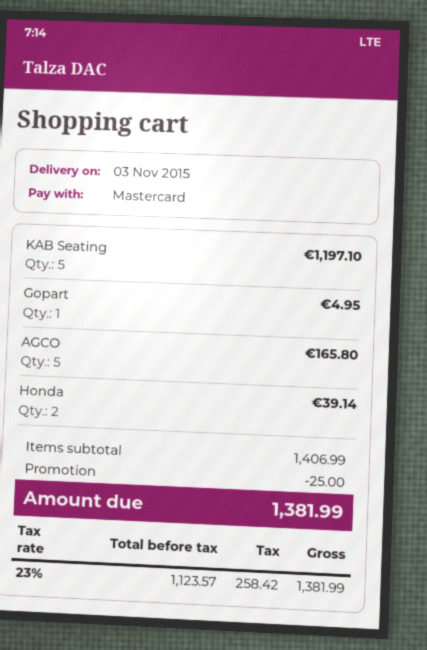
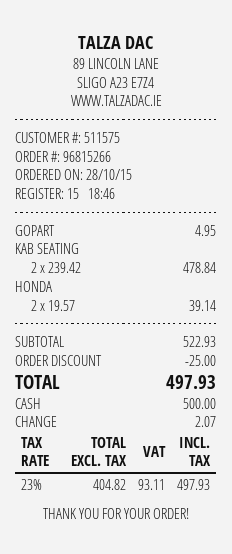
payment method: Mastercard -> cash
KAB Seating: 5 for 1197.10 -> 2 for 478.84
AGCO: 5 for 165.80 -> none
subtotal: 1406.99 -> 522.93
net: 1123.57 -> 404.82
tax: 23% = 258.42 -> 23% = 93.11
total: 1381.99 -> 497.93

